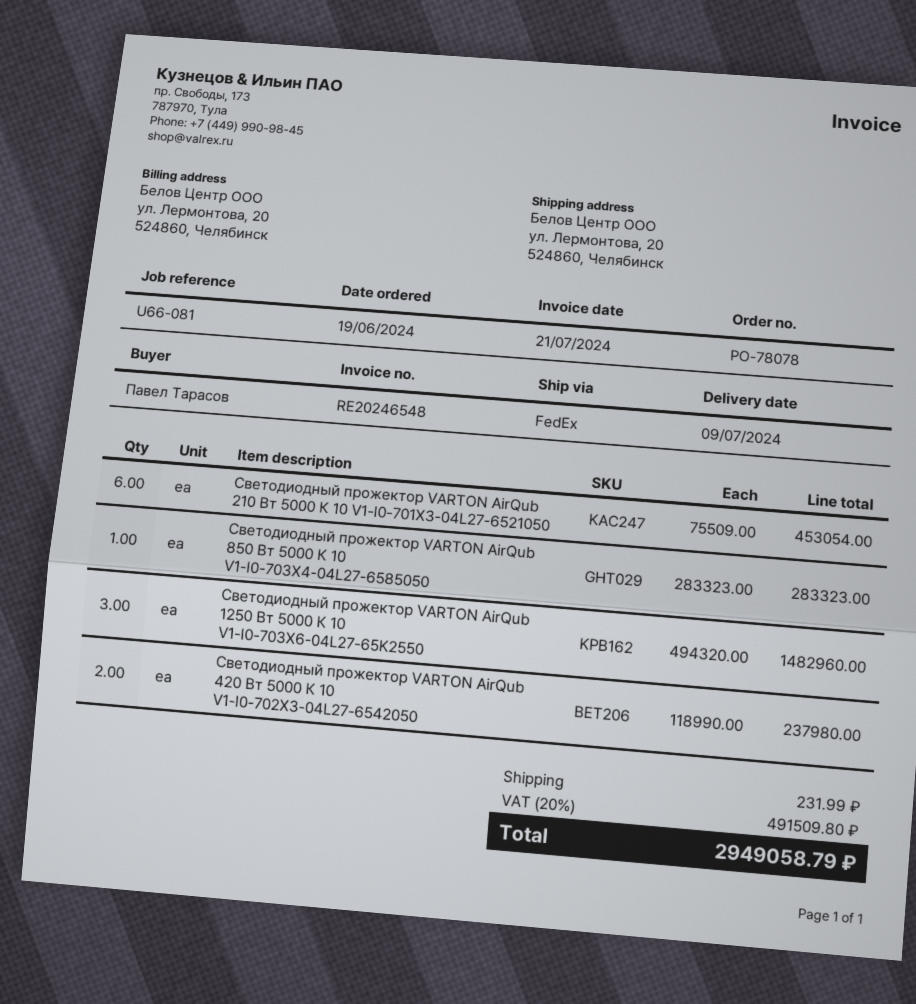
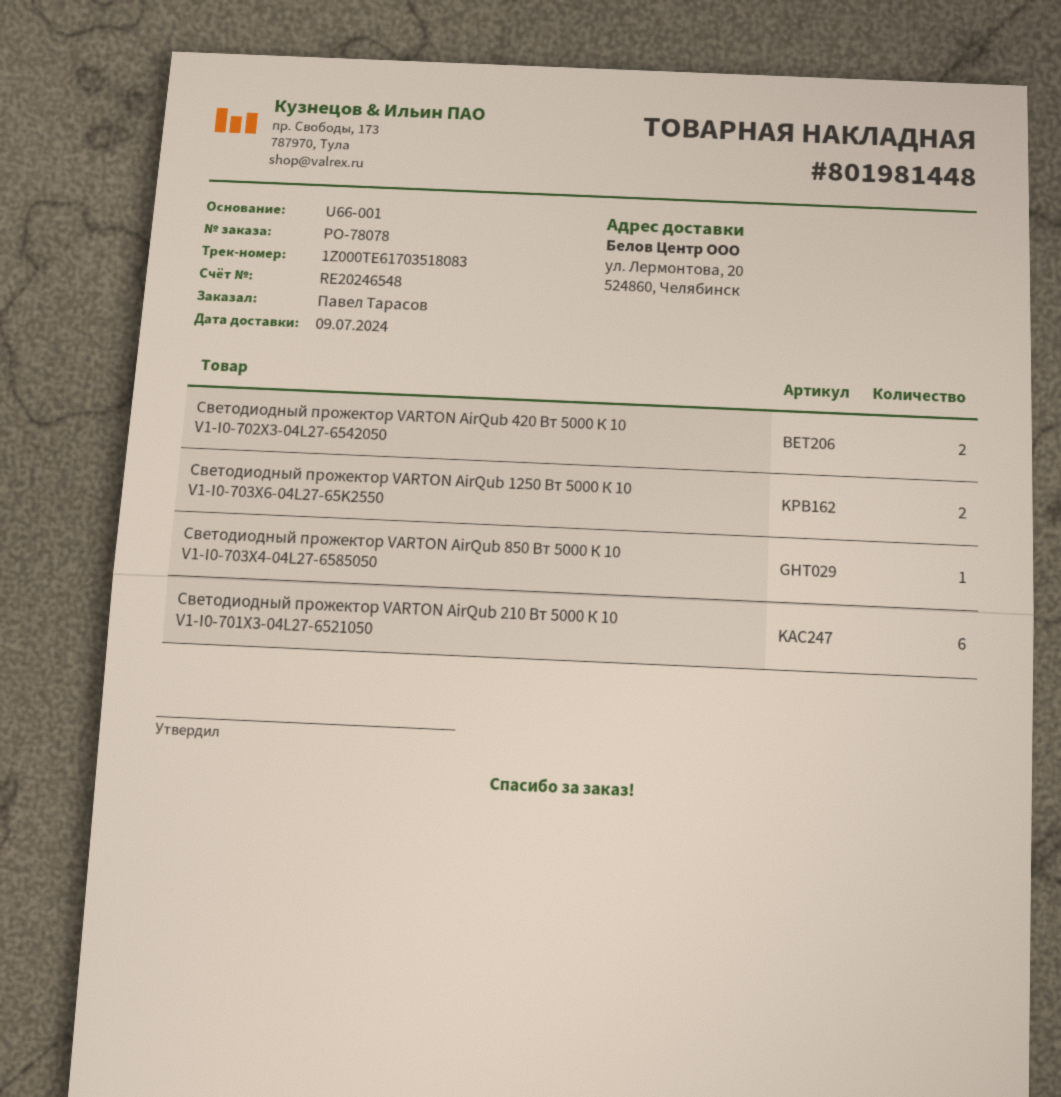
reference: U66-081 -> U66-001
Светодиодный прожектор VARTON AirQub 1250 Вт 5000 К 10 V1-I0-703X6-04L27-65K2550: 3 -> 2

